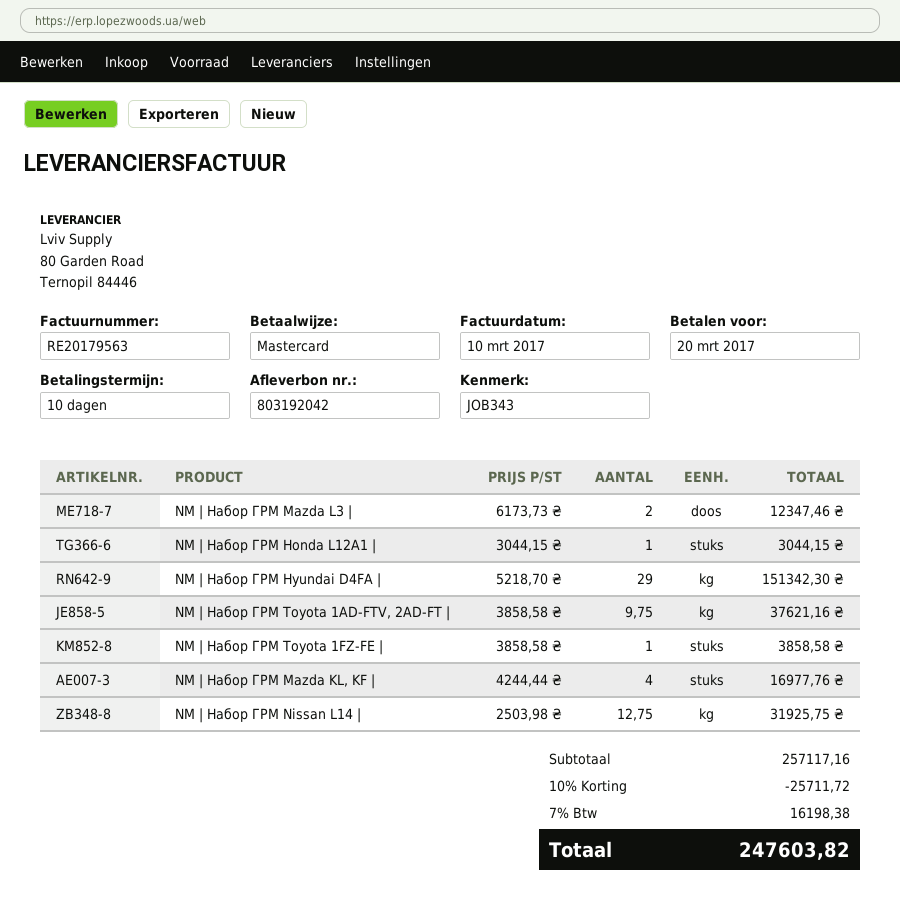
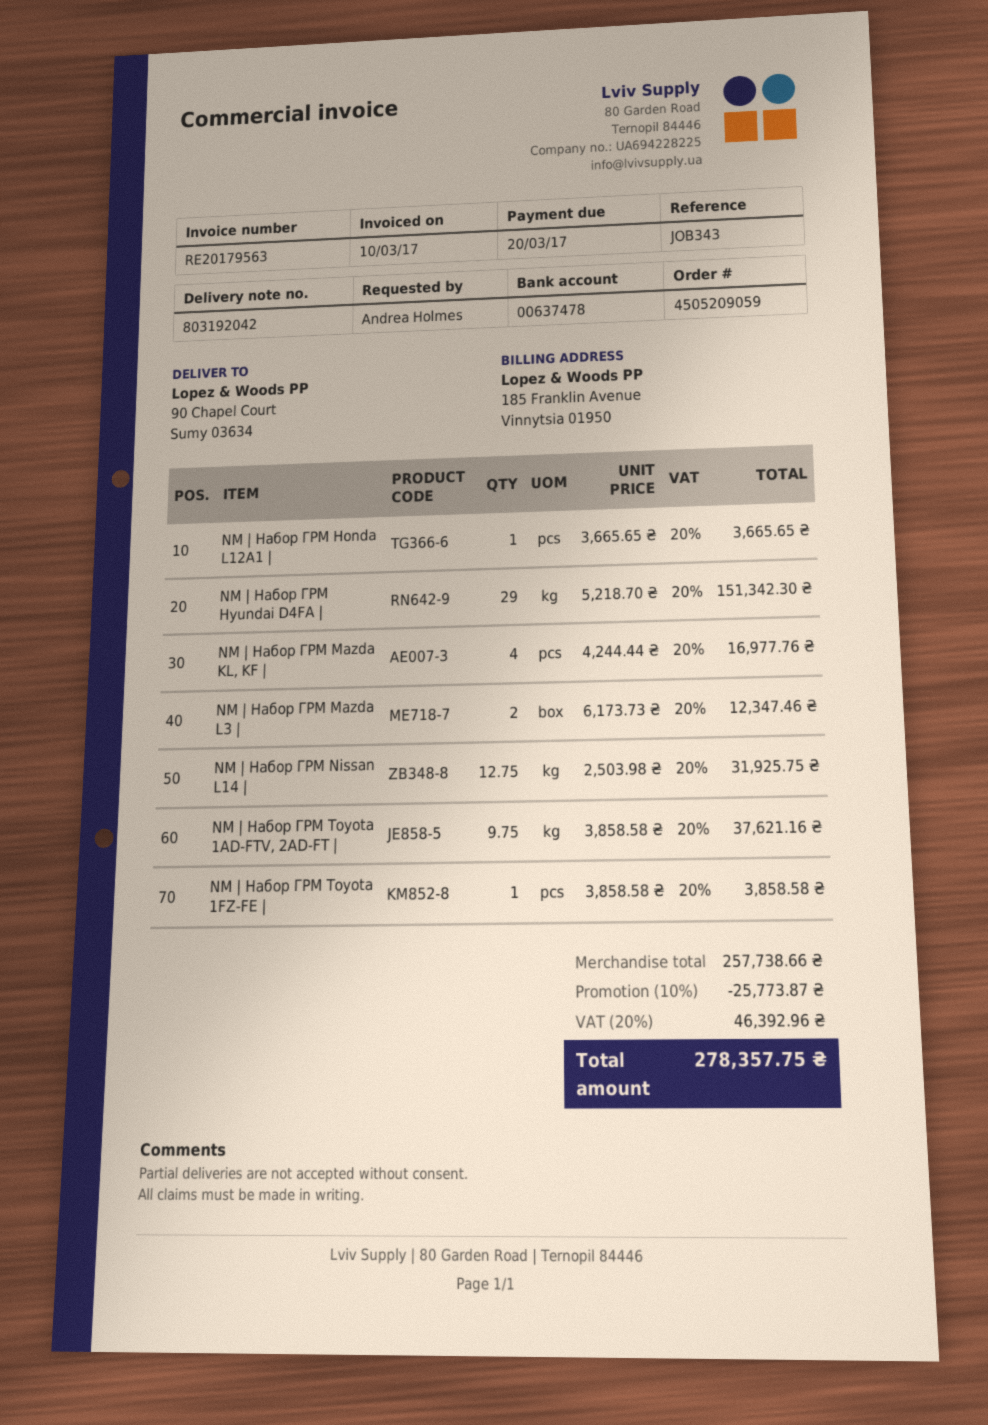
NM | Набор ГРМ Honda L12A1 |: 1 x 3044.15 = 3044.15 -> 1 x 3665.65 = 3665.65
subtotal: 257117.16 -> 257738.66
discount: 10% = 25711.72 -> 10% = 25773.87
tax: 7% = 16198.38 -> 20% = 46392.96
total: 247603.82 -> 278357.75

